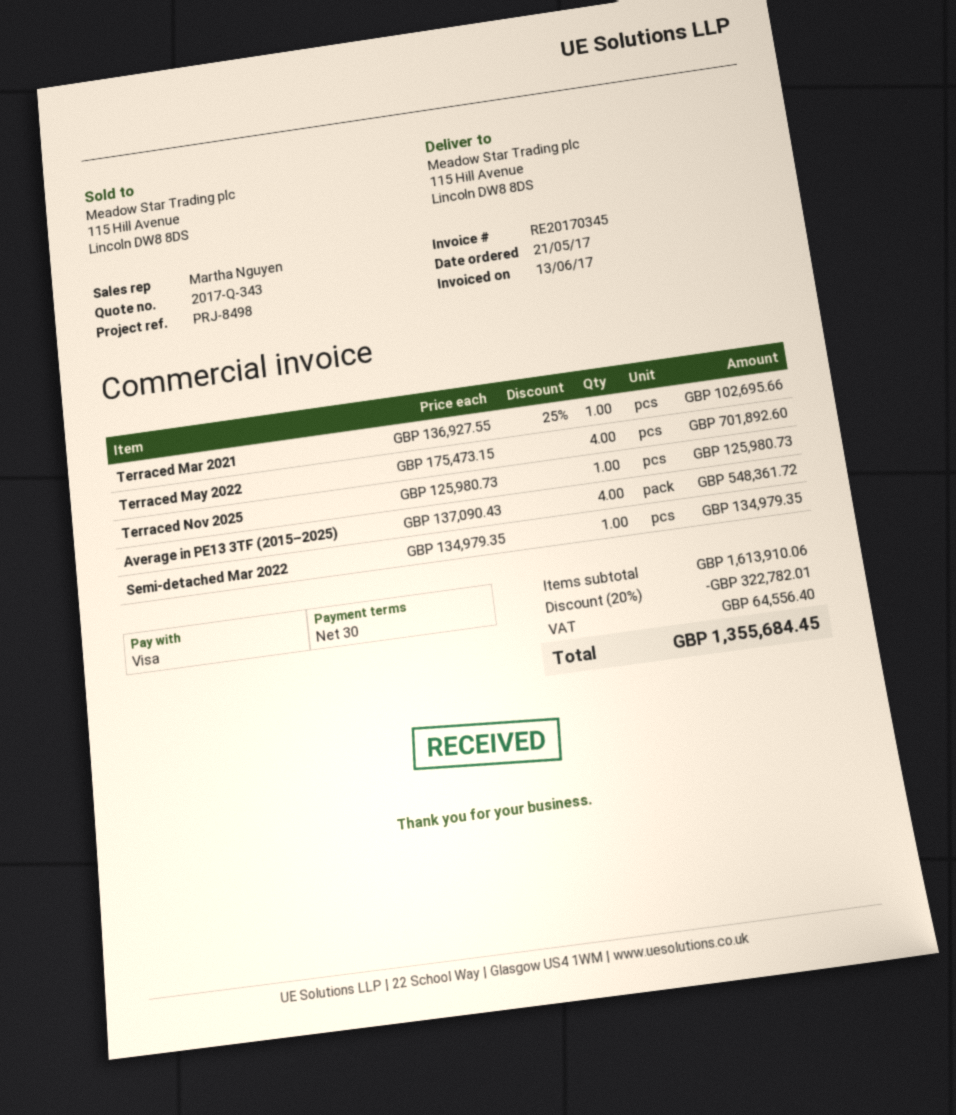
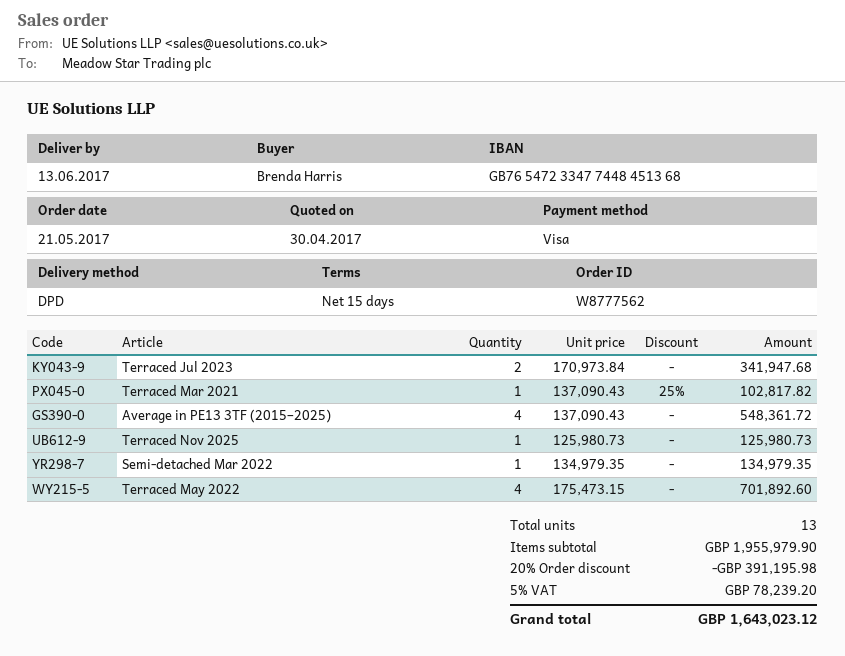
payment terms: 30 days -> 15 days
Terraced Mar 2021: 1 x 136927.55 - 25% = 102695.66 -> 1 x 137090.43 - 25% = 102817.82
Terraced Jul 2023: none -> 2 x 170973.84 = 341947.68
subtotal: 1613910.06 -> 1955979.90
discount: 20% = 322782.01 -> 20% = 391195.98
tax: 64556.40 -> 78239.20
total: 1355684.45 -> 1643023.12

